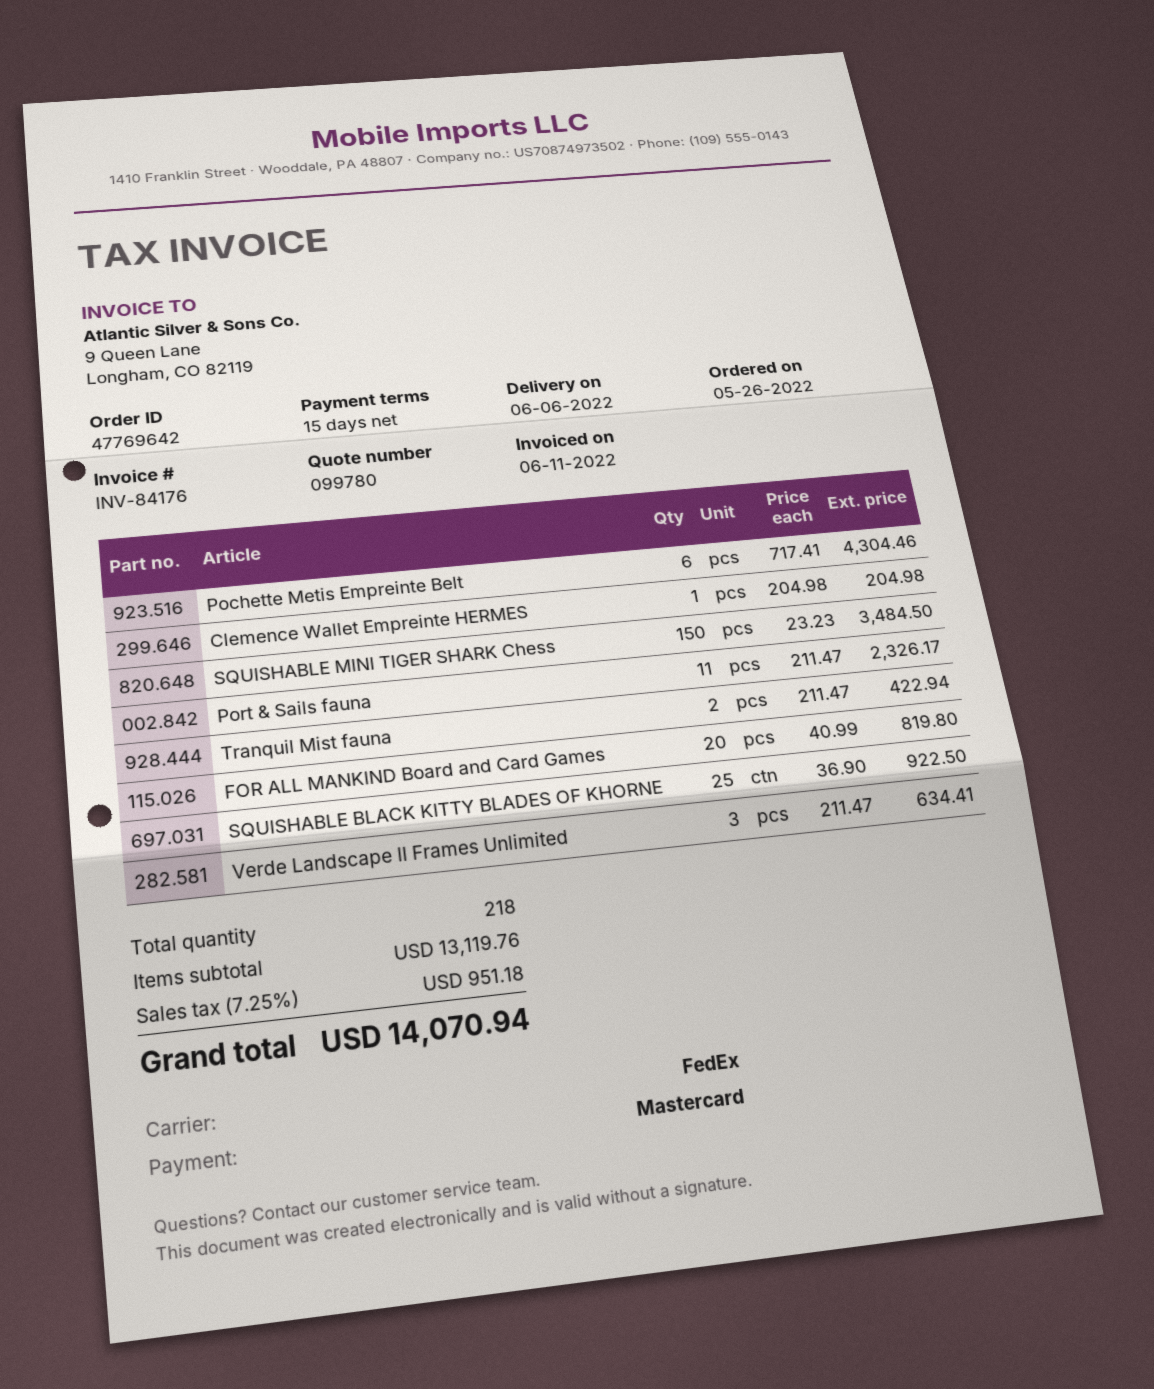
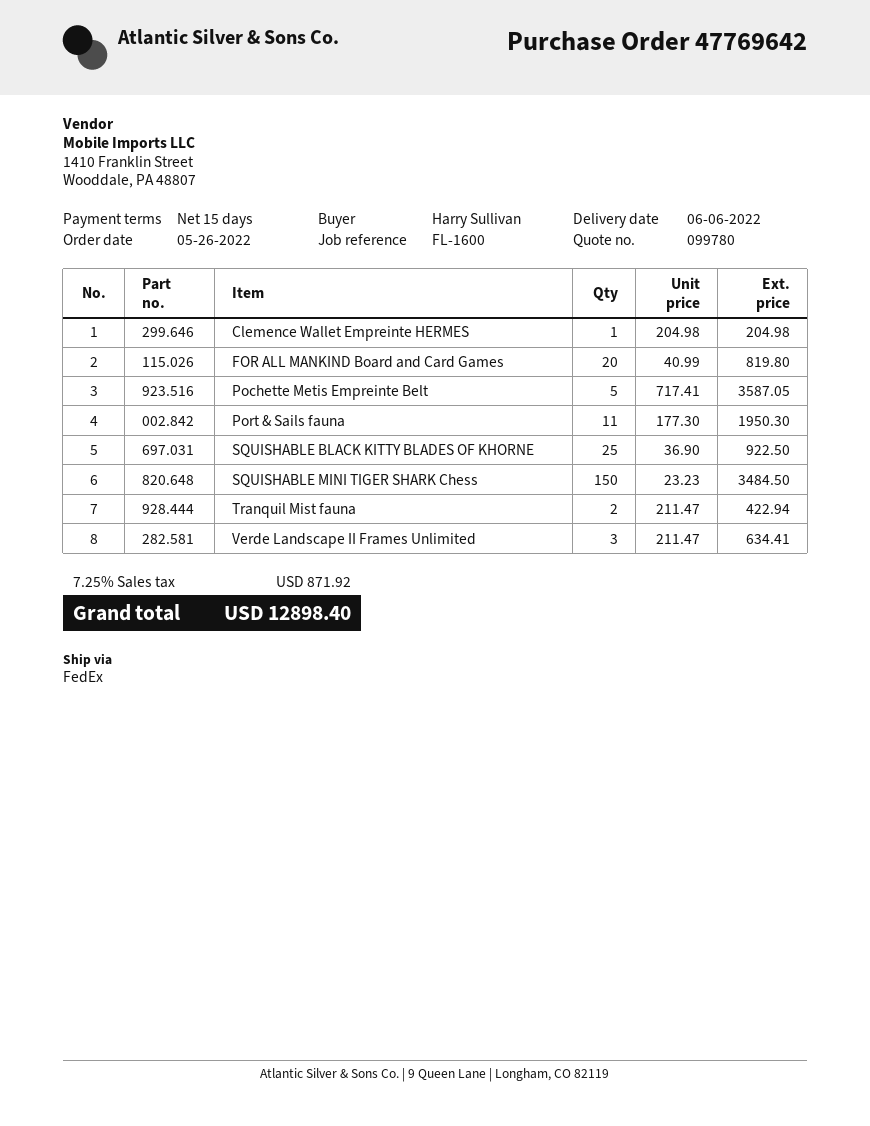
Pochette Metis Empreinte Belt: 6 x 717.41 = 4304.46 -> 5 x 717.41 = 3587.05
Port & Sails fauna: 11 x 211.47 = 2326.17 -> 11 x 177.30 = 1950.30
tax: 7.25% = 951.18 -> 7.25% = 871.92
total: 14070.94 -> 12898.40

